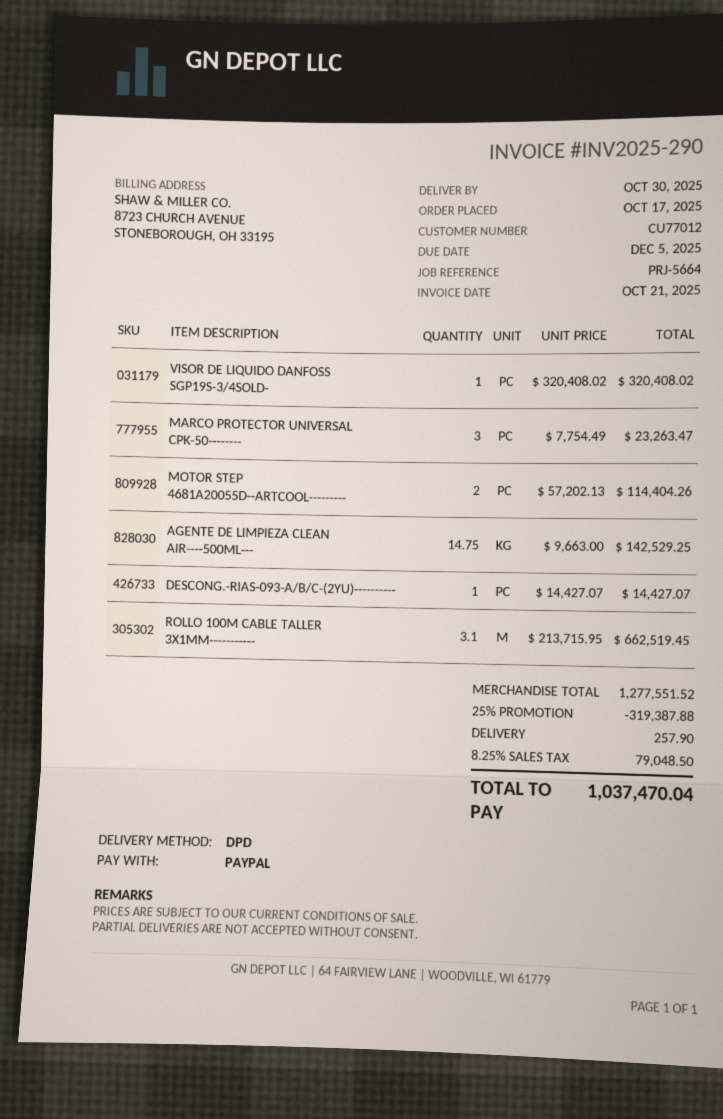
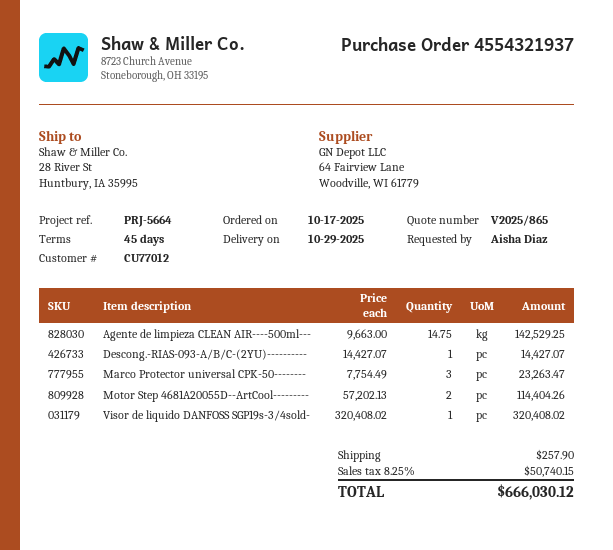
delivery date: 2025-10-30 -> 2025-10-29
ROLLO 100M CABLE TALLER 3X1MM-----------: 3.1 x 213715.95 = 662519.45 -> none
discount: 25% = 319387.88 -> none
tax: 8.25% = 79048.50 -> 8.25% = 50740.15
total: 1037470.04 -> 666030.12

